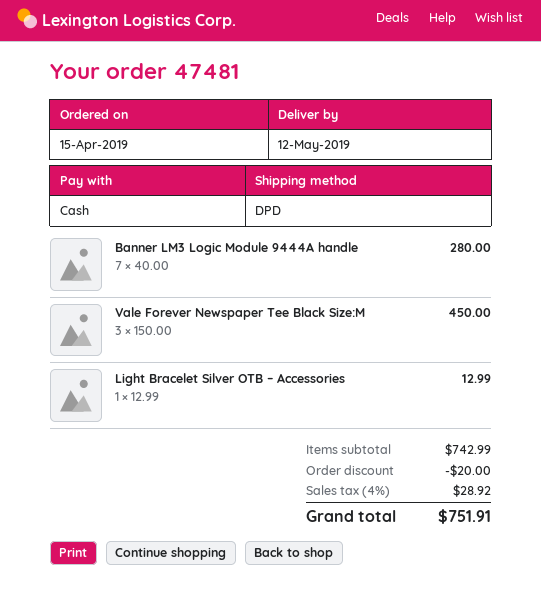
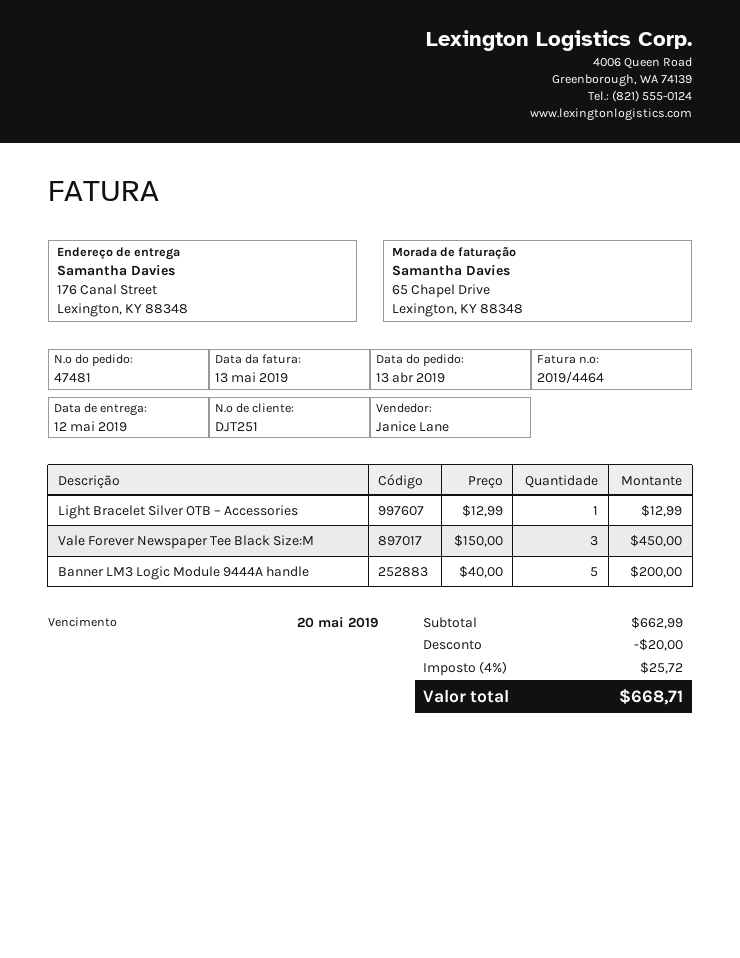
order date: 2019-04-15 -> 2019-04-13
Banner LM3 Logic Module 9444A handle: 7 x 40.00 = 280.00 -> 5 x 40.00 = 200.00
subtotal: 742.99 -> 662.99
tax: 4% = 28.92 -> 4% = 25.72
total: 751.91 -> 668.71

